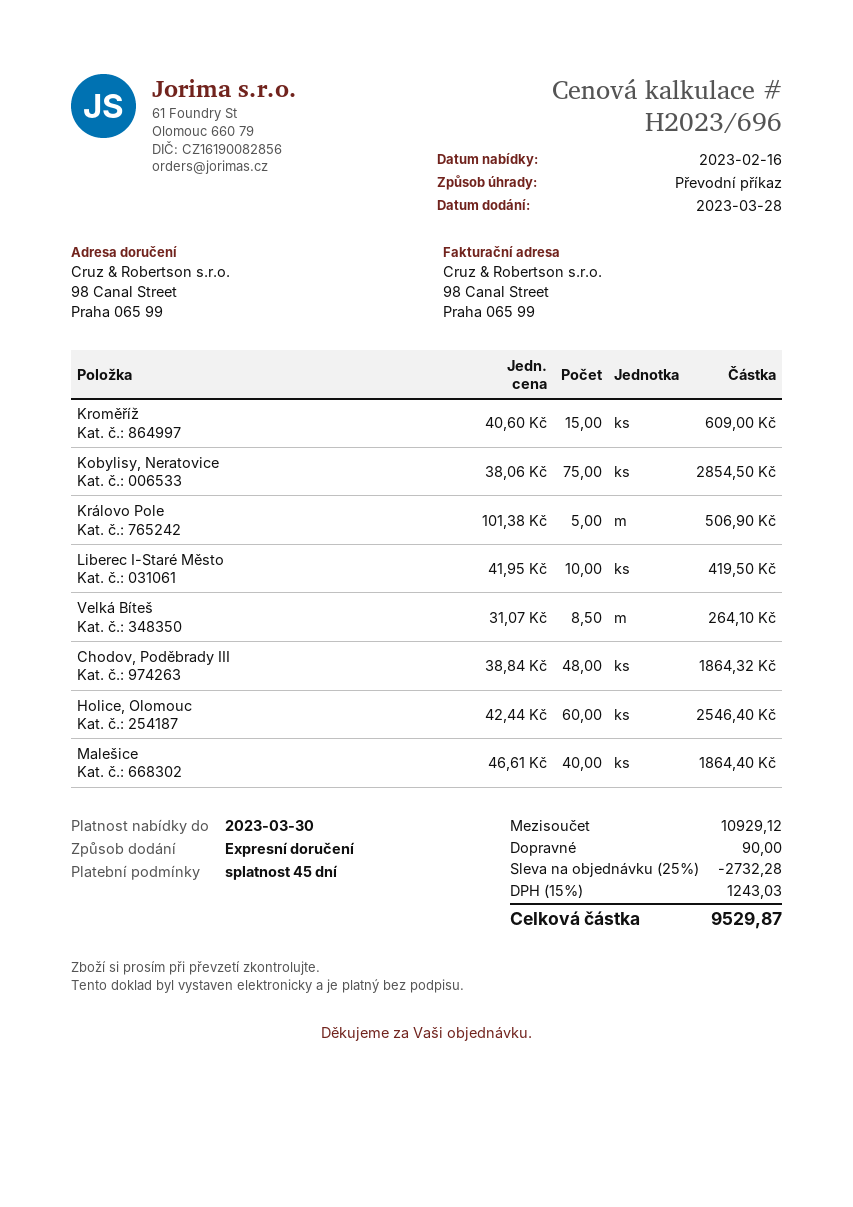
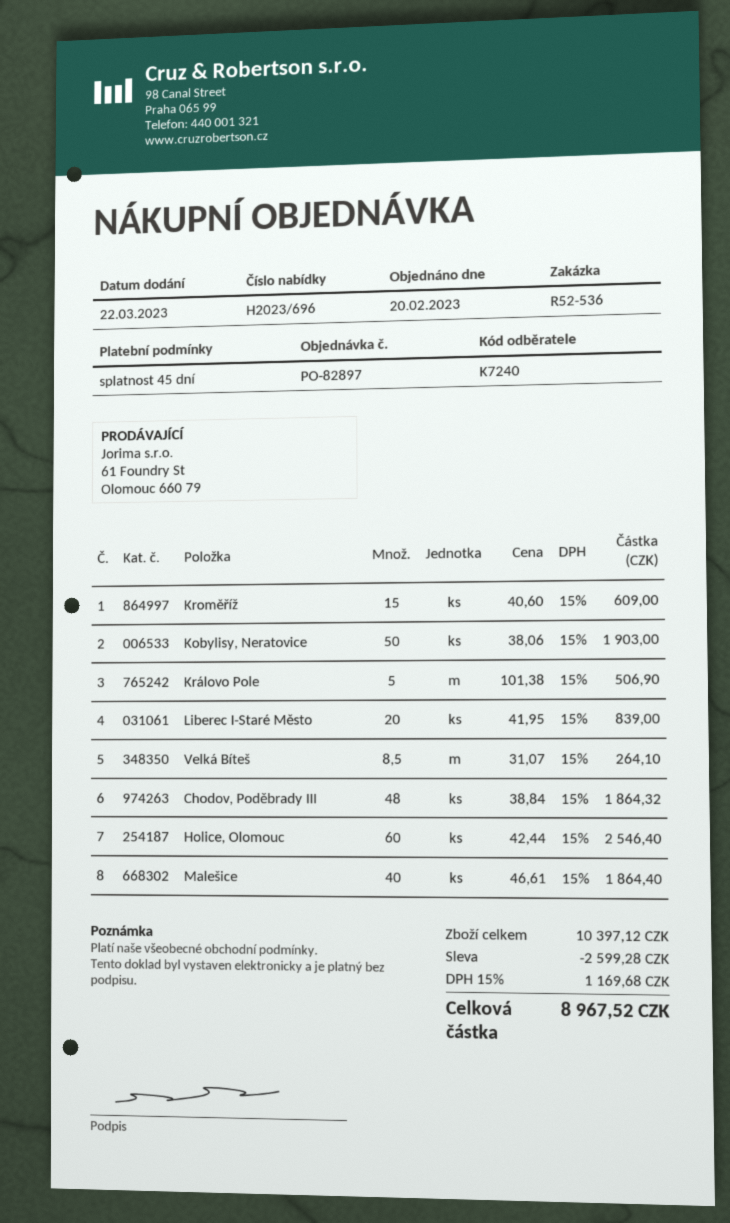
delivery date: 2023-03-28 -> 2023-03-22
Kobylisy, Neratovice: 75 x 38.06 = 2854.50 -> 50 x 38.06 = 1903.00
Liberec I-Staré Město: 10 x 41.95 = 419.50 -> 20 x 41.95 = 839.00
subtotal: 10929.12 -> 10397.12
discount: 2732.28 -> 2599.28
shipping: 90.00 -> none
tax: 15% = 1243.03 -> 15% = 1169.68
total: 9529.87 -> 8967.52

